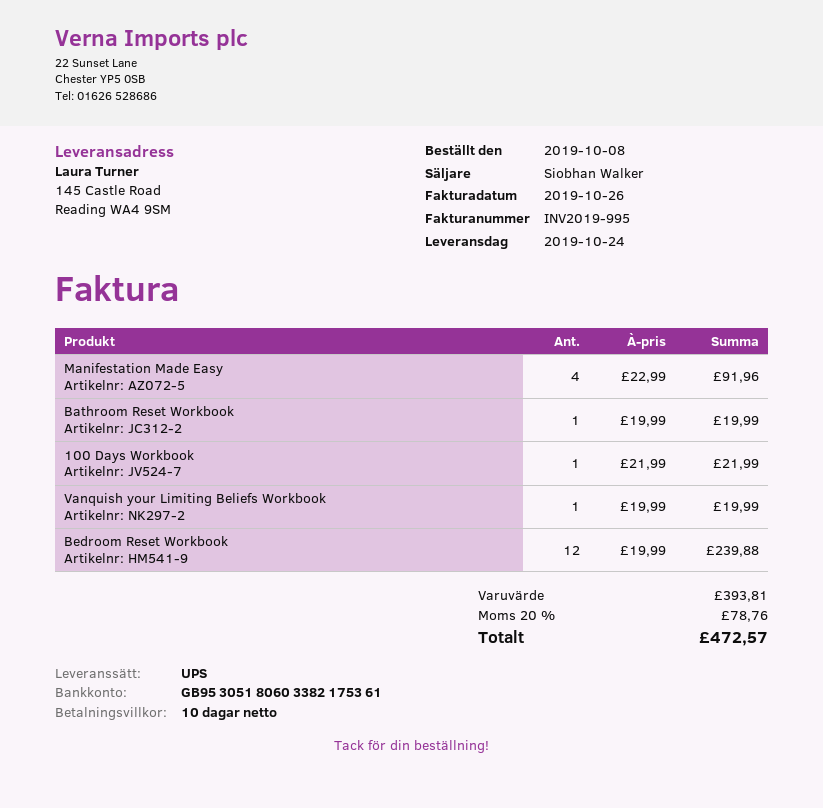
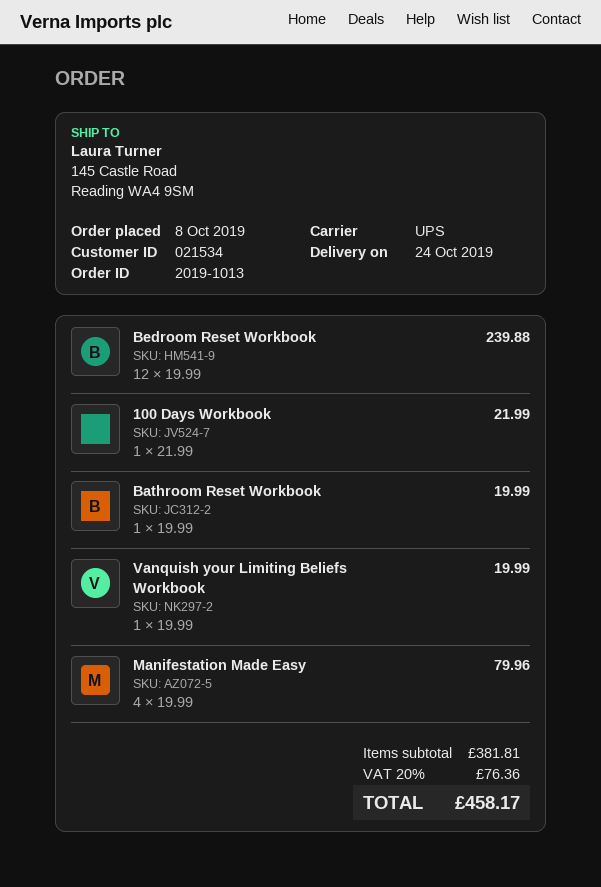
Manifestation Made Easy: 4 x 22.99 = 91.96 -> 4 x 19.99 = 79.96
subtotal: 393.81 -> 381.81
tax: 20% = 78.76 -> 20% = 76.36
total: 472.57 -> 458.17

